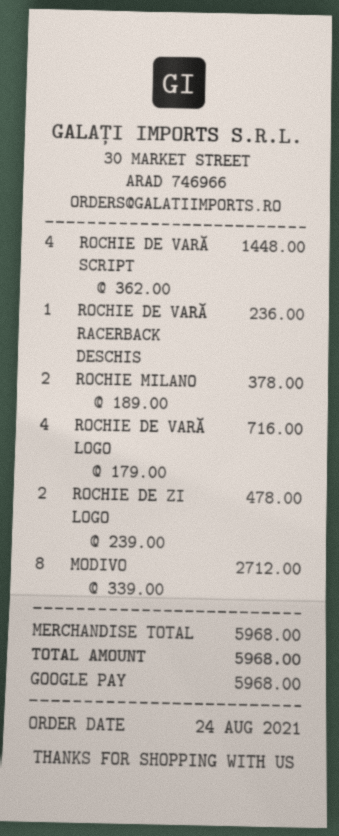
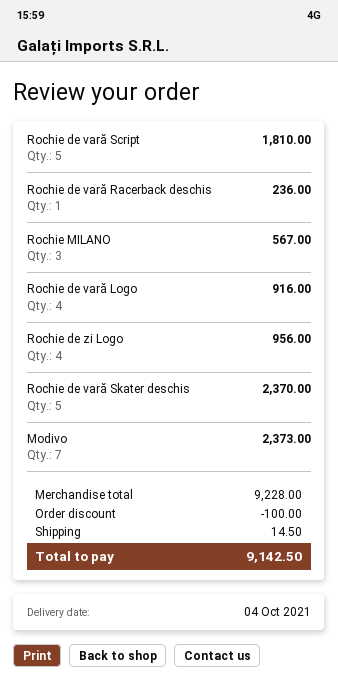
ROCHIE DE VARĂ SCRIPT: 4 for 1448.00 -> 5 for 1810.00
ROCHIE MILANO: 2 for 378.00 -> 3 for 567.00
ROCHIE DE VARĂ LOGO: 4 for 716.00 -> 4 for 916.00
ROCHIE DE ZI LOGO: 2 for 478.00 -> 4 for 956.00
MODIVO: 8 for 2712.00 -> 7 for 2373.00
Rochie de vară Skater deschis: none -> 5 for 2370.00
subtotal: 5968.00 -> 9228.00
discount: none -> 100.00
shipping: none -> 14.50
total: 5968.00 -> 9142.50

